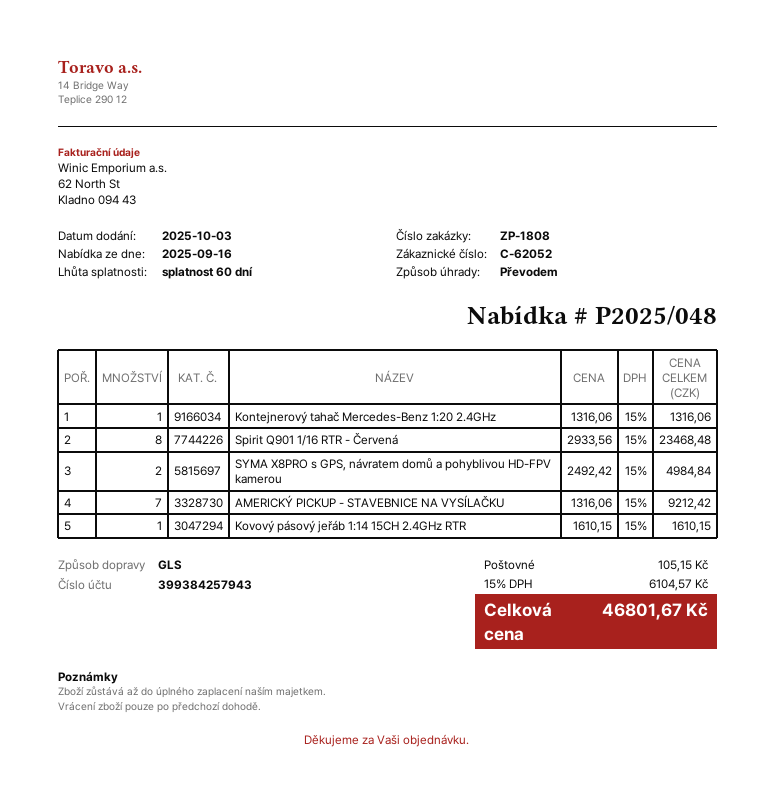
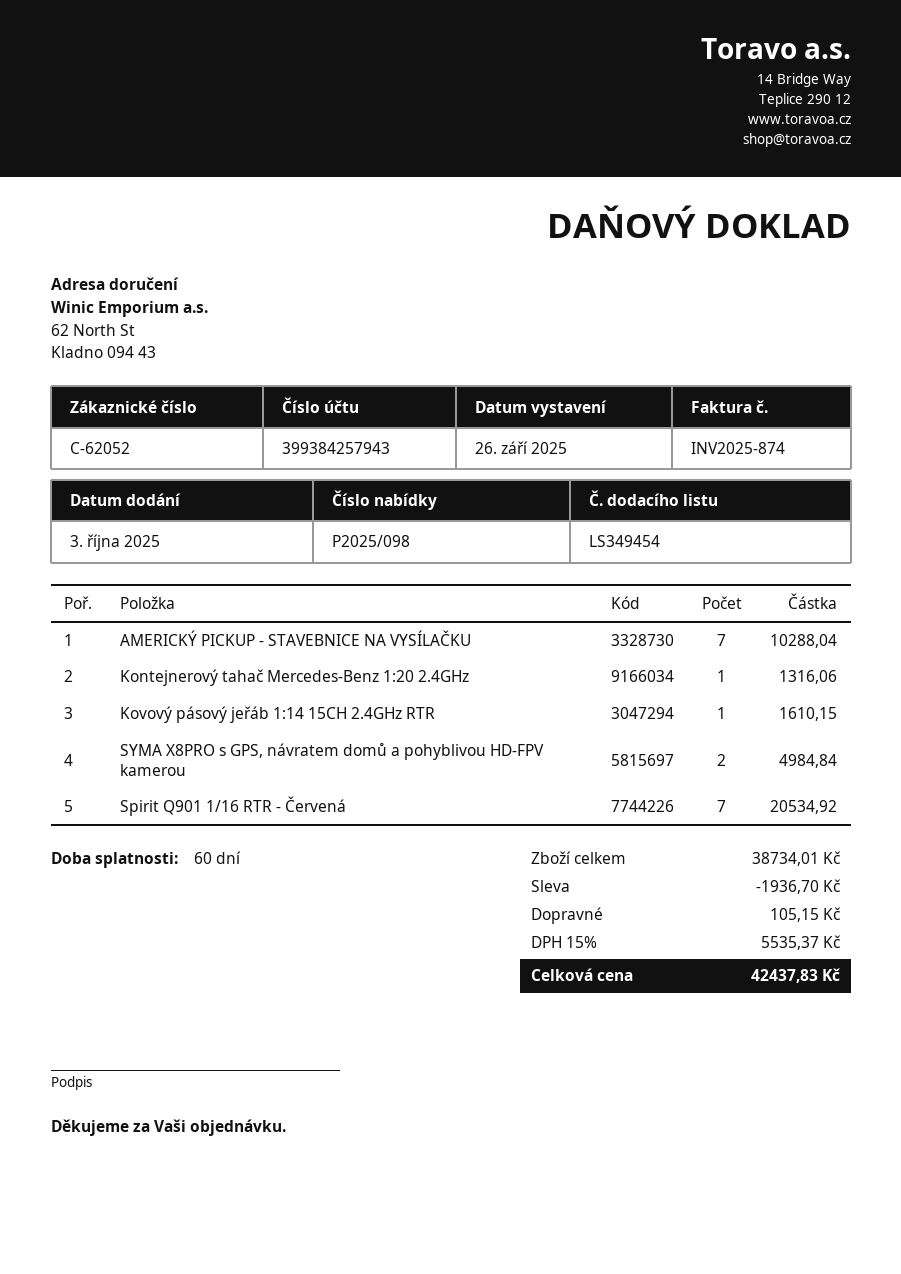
quote number: P2025/048 -> P2025/098
Spirit Q901 1/16 RTR - Červená: 8 for 23468.48 -> 7 for 20534.92
AMERICKÝ PICKUP - STAVEBNICE NA VYSÍLAČKU: 7 for 9212.42 -> 7 for 10288.04
discount: none -> 1936.70
tax: 15% = 6104.57 -> 15% = 5535.37
total: 46801.67 -> 42437.83

